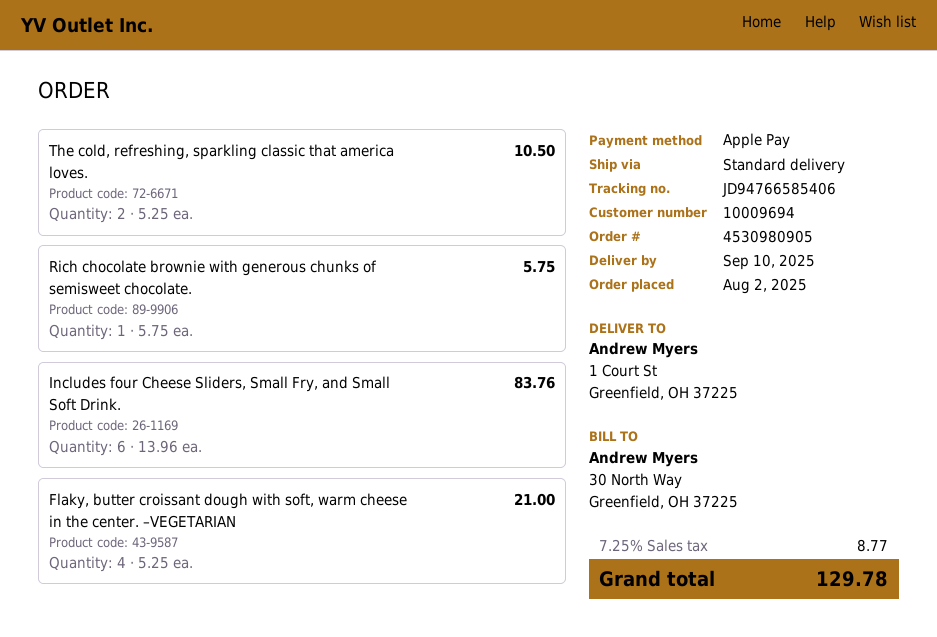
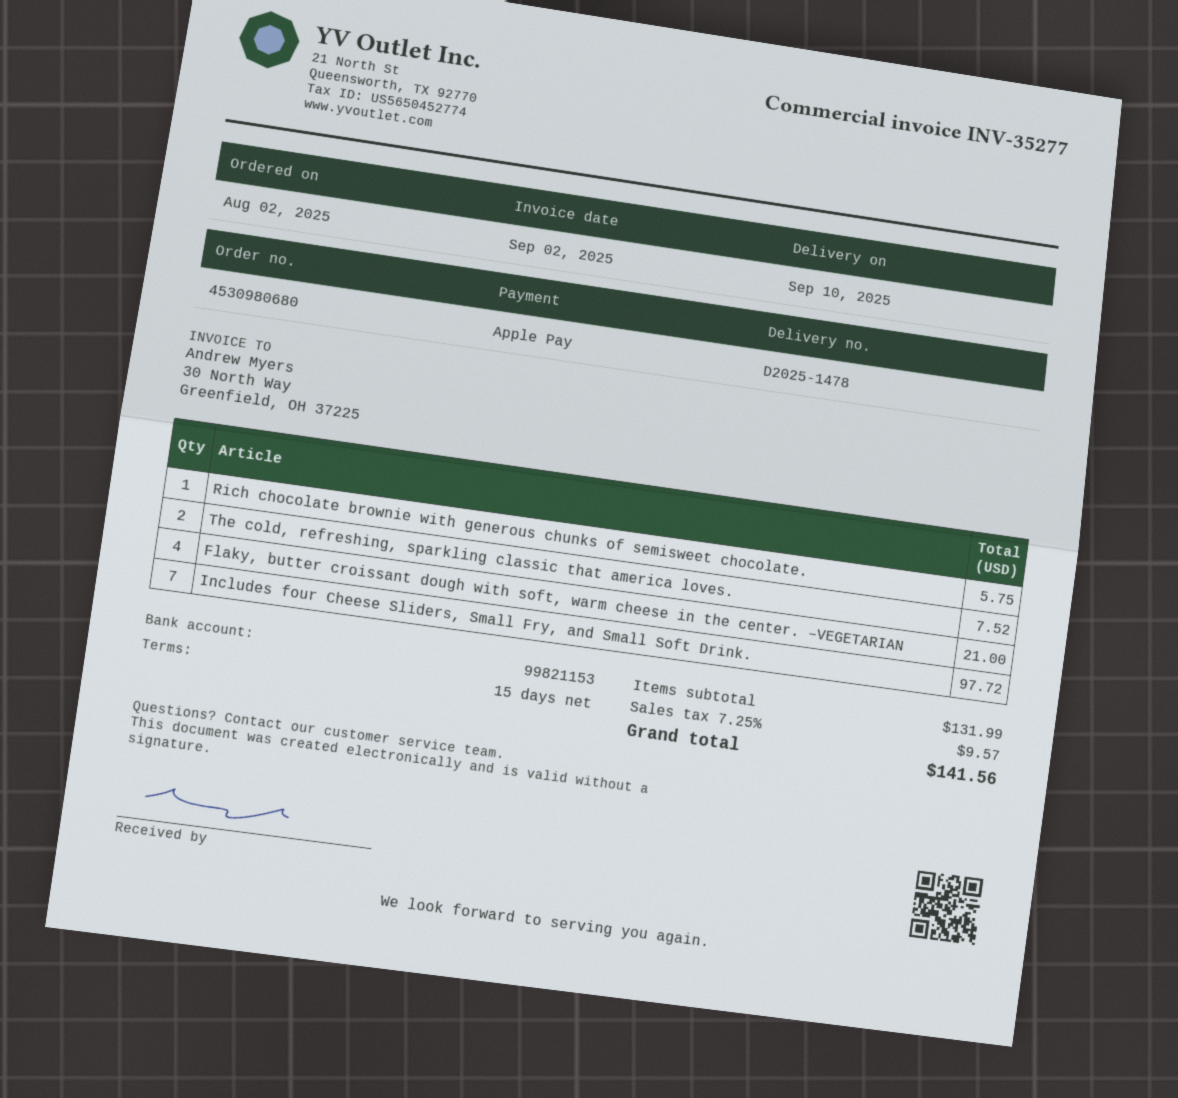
order number: 4530980905 -> 4530980680
The cold, refreshing, sparkling classic that america loves.: 2 for 10.50 -> 2 for 7.52
Includes four Cheese Sliders, Small Fry, and Small Soft Drink.: 6 for 83.76 -> 7 for 97.72
tax: 7.25% = 8.77 -> 7.25% = 9.57
total: 129.78 -> 141.56

